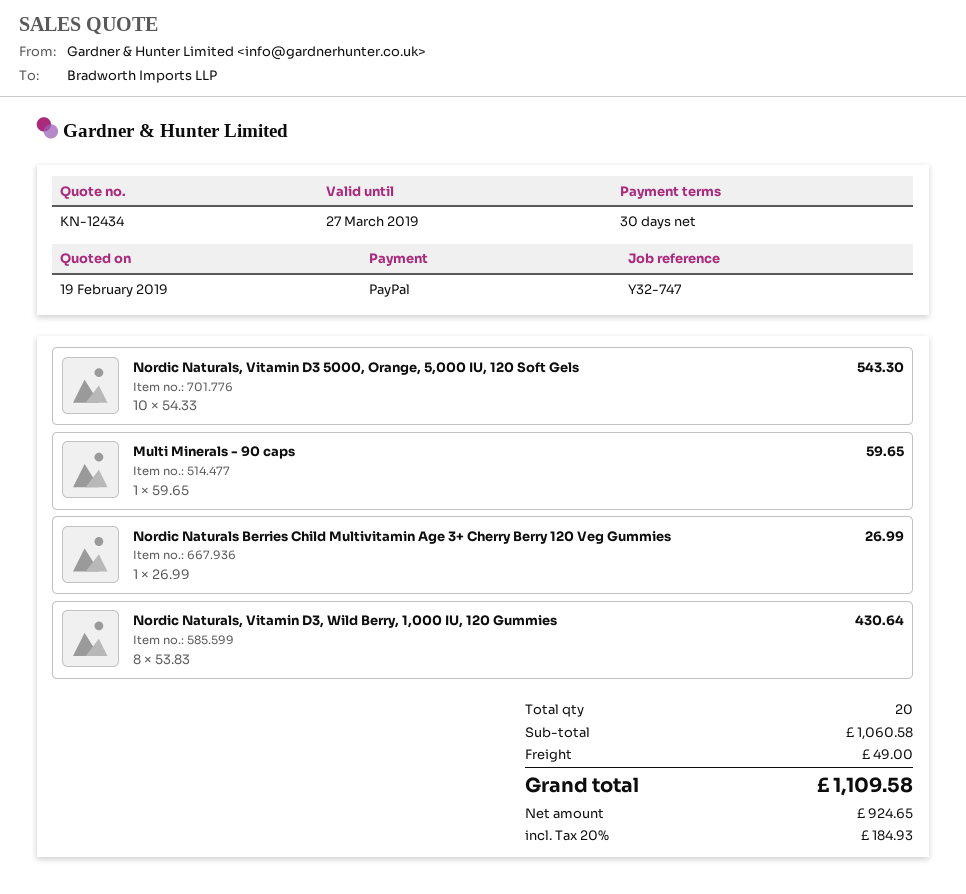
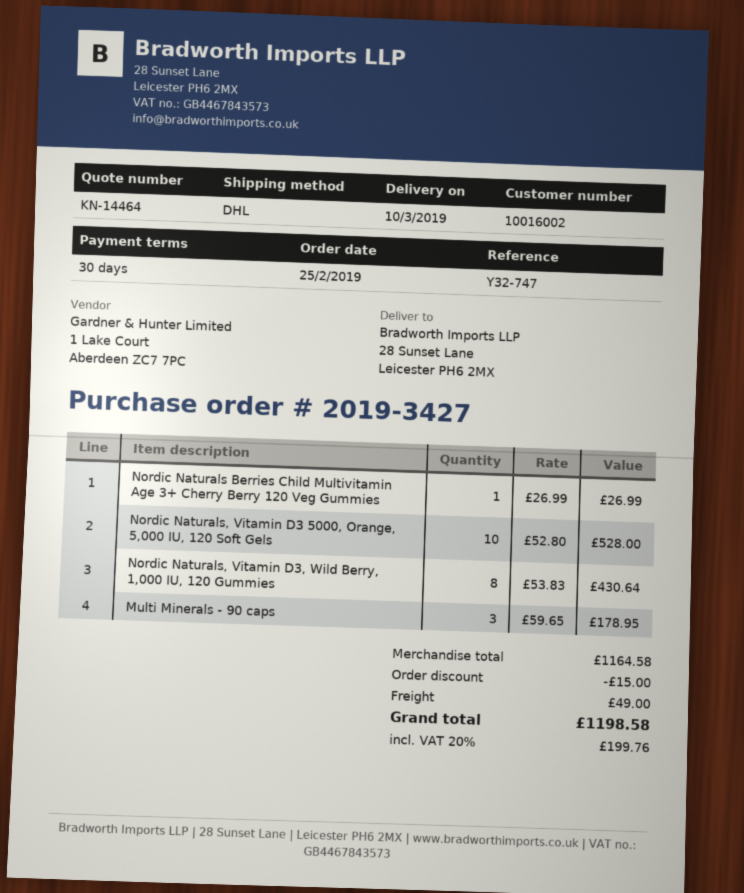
quote number: KN-12434 -> KN-14464
Nordic Naturals, Vitamin D3 5000, Orange, 5,000 IU, 120 Soft Gels: 10 x 54.33 = 543.30 -> 10 x 52.80 = 528.00
Multi Minerals - 90 caps: 1 x 59.65 = 59.65 -> 3 x 59.65 = 178.95
subtotal: 1060.58 -> 1164.58
discount: none -> 15.00
tax: 20% = 184.93 -> 20% = 199.76
total: 1109.58 -> 1198.58

